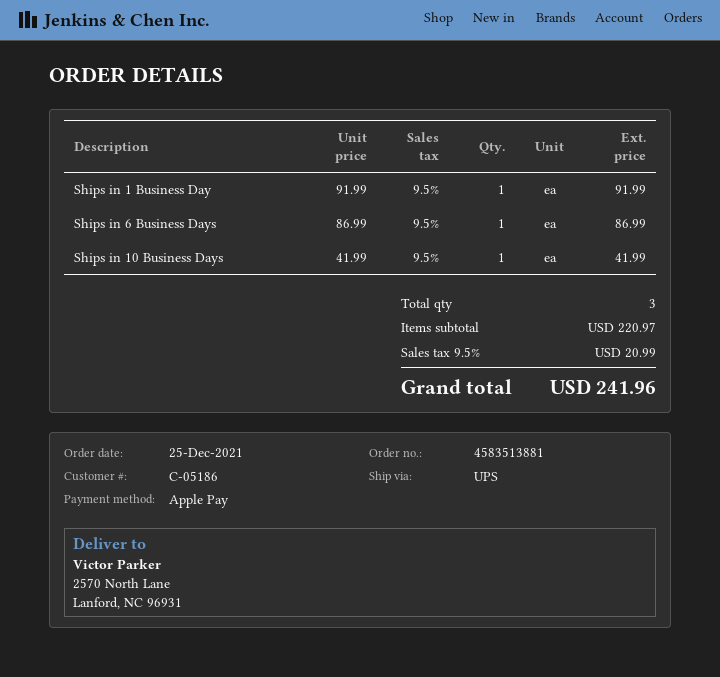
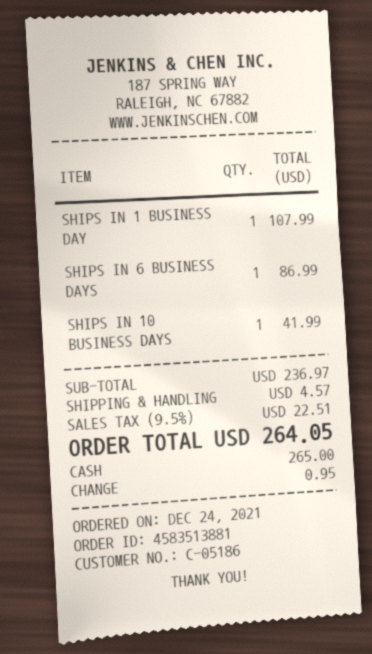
order date: 2021-12-25 -> 2021-12-24
payment method: Apple Pay -> cash
Ships in 1 Business Day: 1 for 91.99 -> 1 for 107.99
subtotal: 220.97 -> 236.97
shipping: none -> 4.57
tax: 9.5% = 20.99 -> 9.5% = 22.51
total: 241.96 -> 264.05

